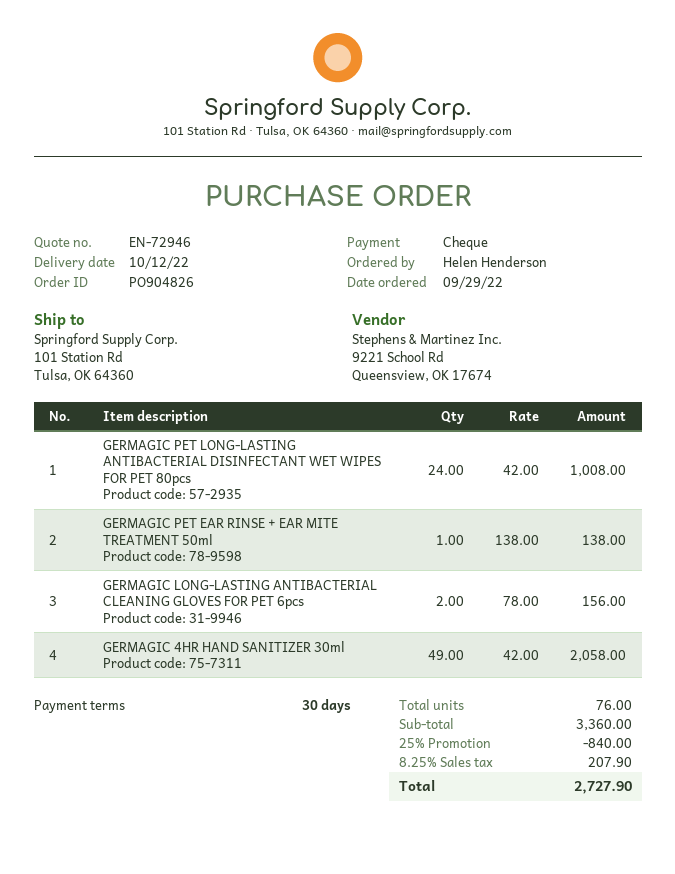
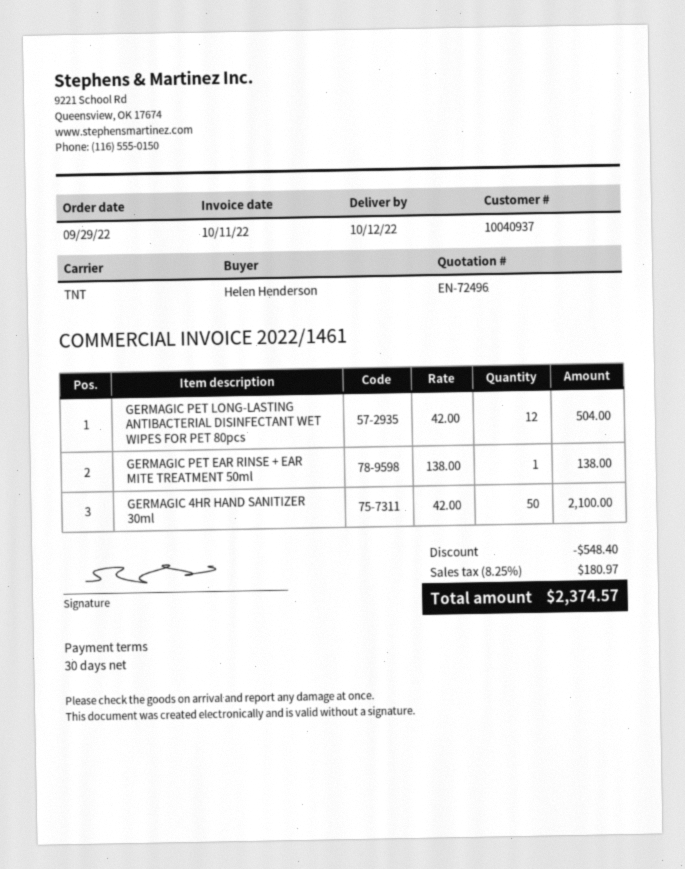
quote number: EN-72946 -> EN-72496
GERMAGIC PET LONG-LASTING ANTIBACTERIAL DISINFECTANT WET WIPES FOR PET 80pcs: 24 x 42.00 = 1008.00 -> 12 x 42.00 = 504.00
GERMAGIC LONG-LASTING ANTIBACTERIAL CLEANING GLOVES FOR PET 6pcs: 2 x 78.00 = 156.00 -> none
GERMAGIC 4HR HAND SANITIZER 30ml: 49 x 42.00 = 2058.00 -> 50 x 42.00 = 2100.00
discount: 840.00 -> 548.40
tax: 8.25% = 207.90 -> 8.25% = 180.97
total: 2727.90 -> 2374.57

